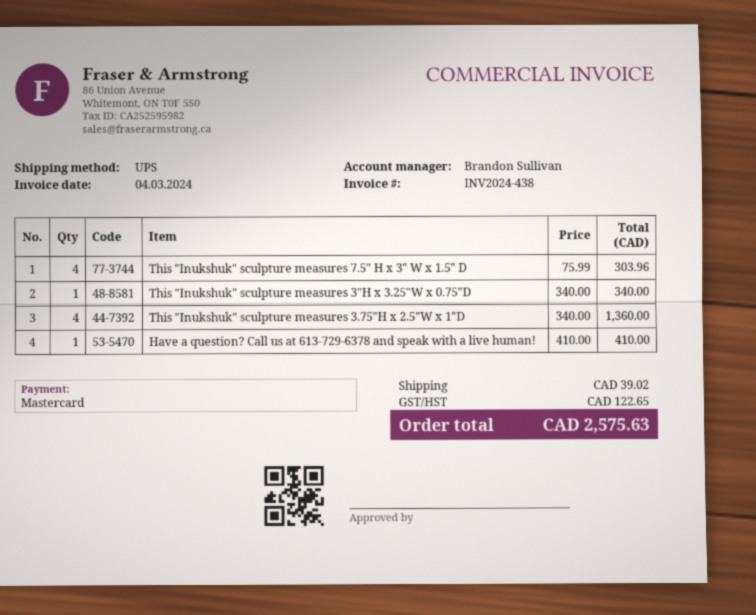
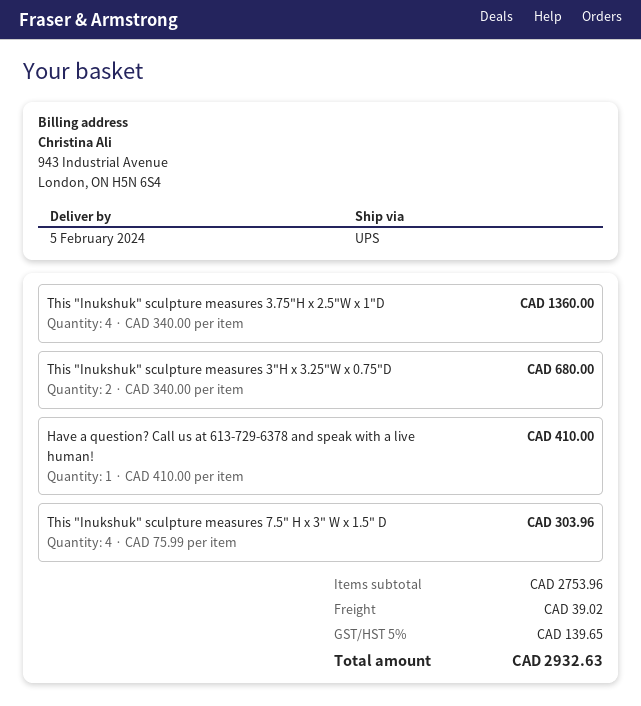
This "Inukshuk" sculpture measures 3"H x 3.25"W x 0.75"D: 1 x 340.00 = 340.00 -> 2 x 340.00 = 680.00
tax: 122.65 -> 139.65
total: 2575.63 -> 2932.63

